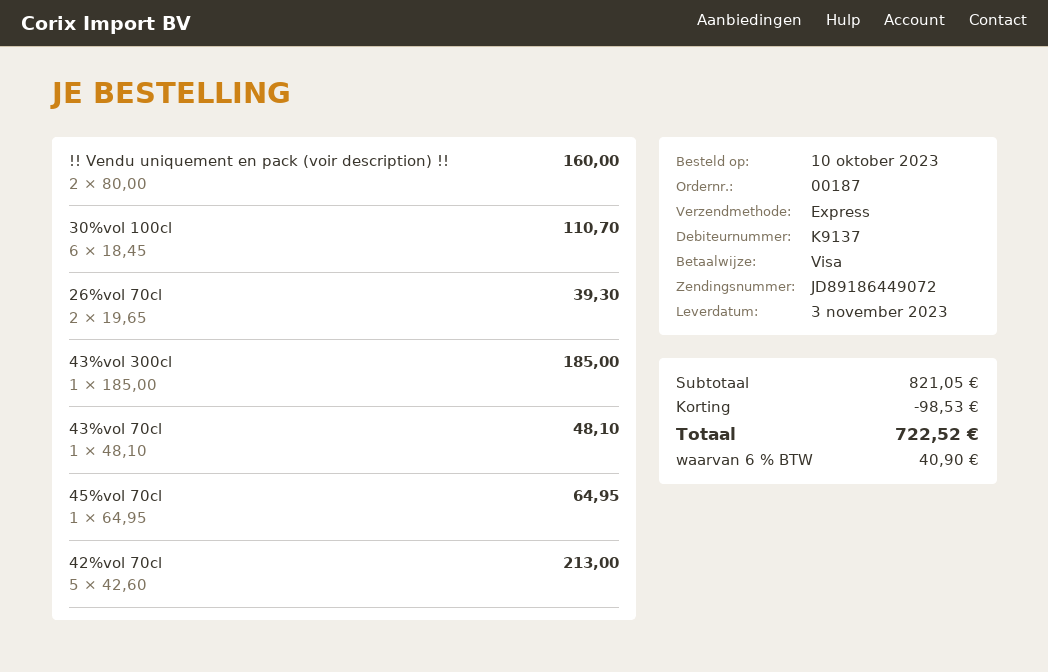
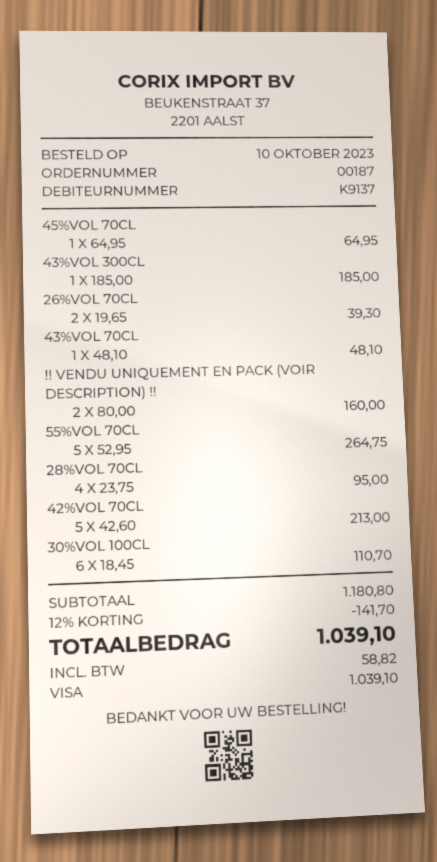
55%VOL 70CL: none -> 5 x 52.95 = 264.75
28%VOL 70CL: none -> 4 x 23.75 = 95.00
subtotal: 821.05 -> 1180.80
discount: 98.53 -> 141.70
tax: 40.90 -> 58.82
total: 722.52 -> 1039.10

